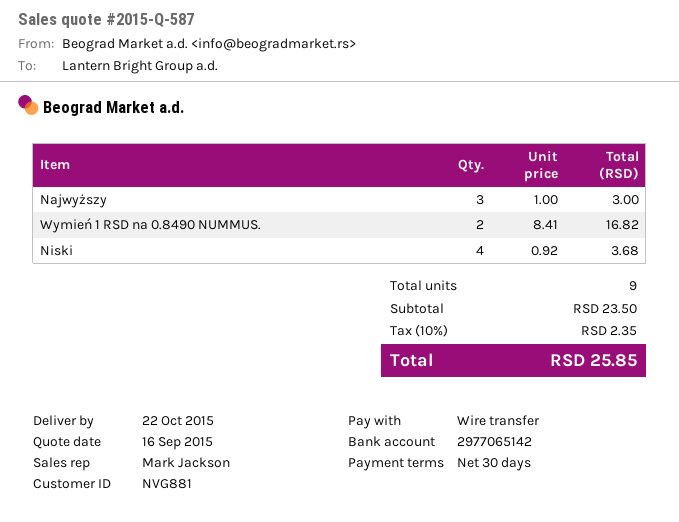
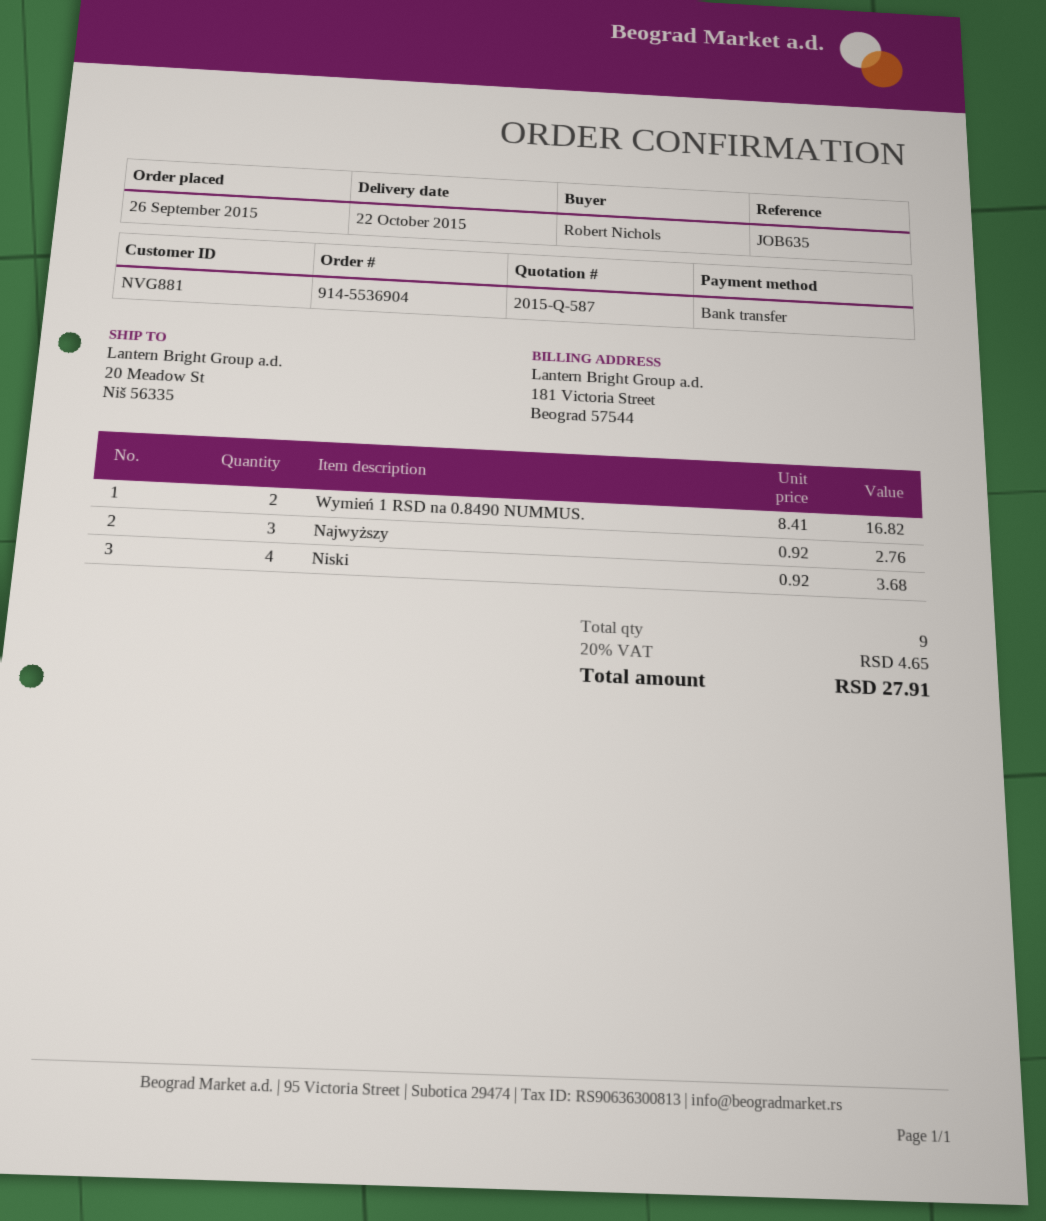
Najwyższy: 3 x 1.00 = 3.00 -> 3 x 0.92 = 2.76
tax: 10% = 2.35 -> 20% = 4.65
total: 25.85 -> 27.91

